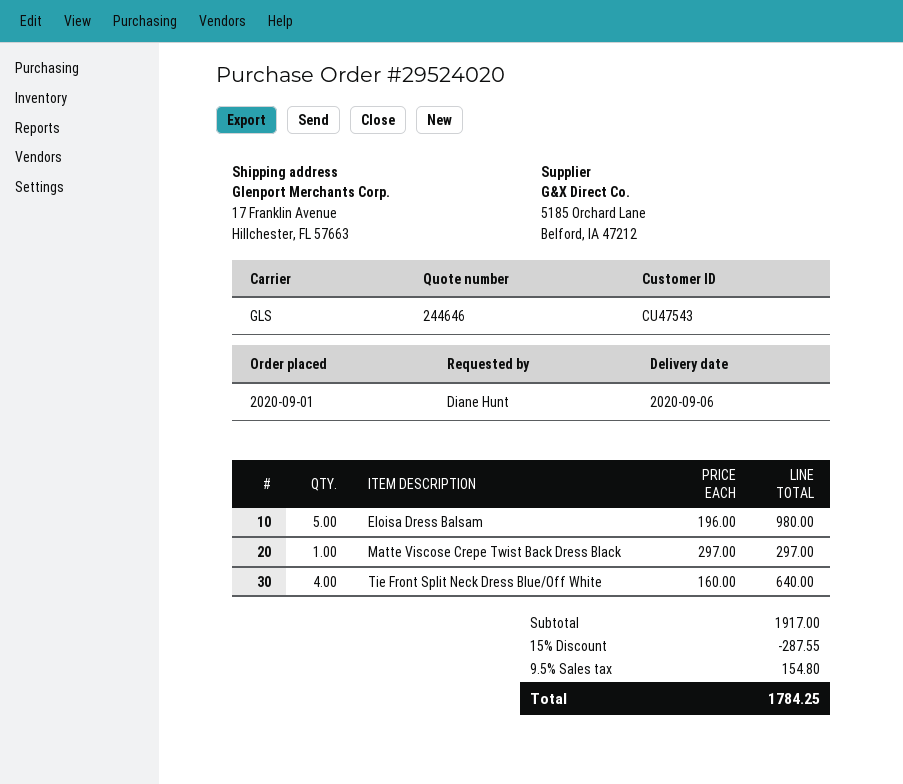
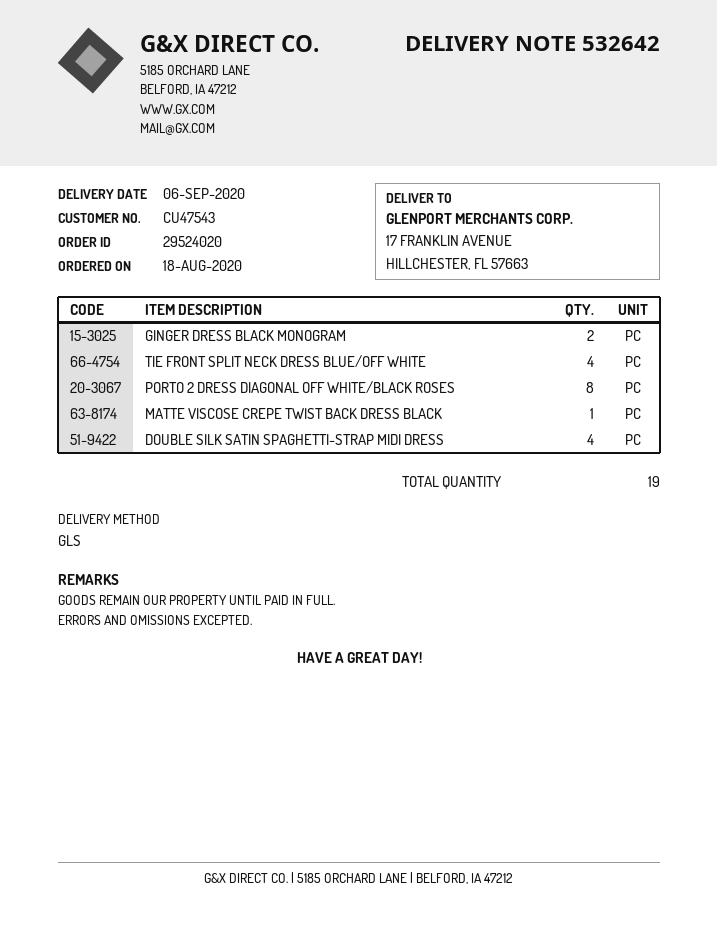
order date: 2020-09-01 -> 2020-08-18
Eloisa Dress Balsam: 5 -> none
GINGER DRESS BLACK MONOGRAM: none -> 2
PORTO 2 DRESS DIAGONAL OFF WHITE/BLACK ROSES: none -> 8
DOUBLE SILK SATIN SPAGHETTI-STRAP MIDI DRESS: none -> 4

